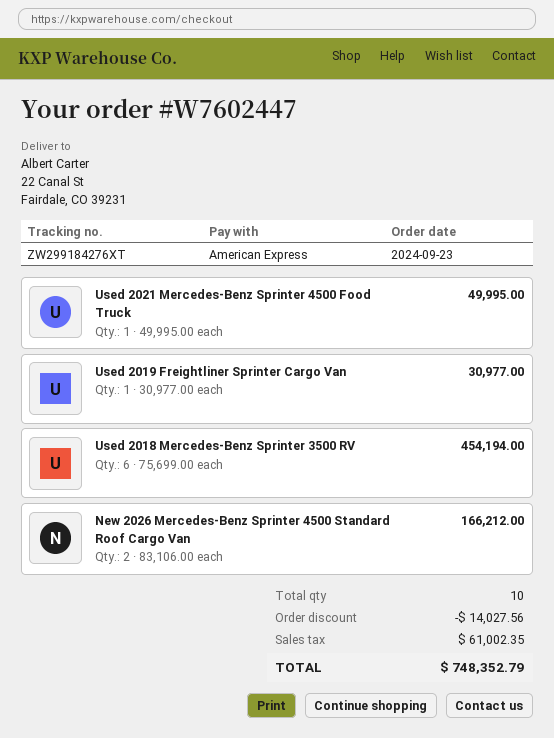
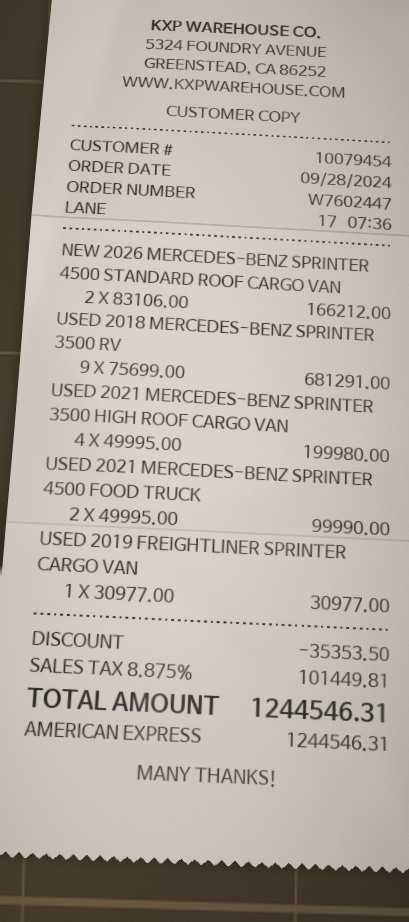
order date: 2024-09-23 -> 2024-09-28
Used 2021 Mercedes-Benz Sprinter 4500 Food Truck: 1 x 49995.00 = 49995.00 -> 2 x 49995.00 = 99990.00
Used 2018 Mercedes-Benz Sprinter 3500 RV: 6 x 75699.00 = 454194.00 -> 9 x 75699.00 = 681291.00
USED 2021 MERCEDES-BENZ SPRINTER 3500 HIGH ROOF CARGO VAN: none -> 4 x 49995.00 = 199980.00
discount: 14027.56 -> 35353.50
tax: 61002.35 -> 101449.81
total: 748352.79 -> 1244546.31

